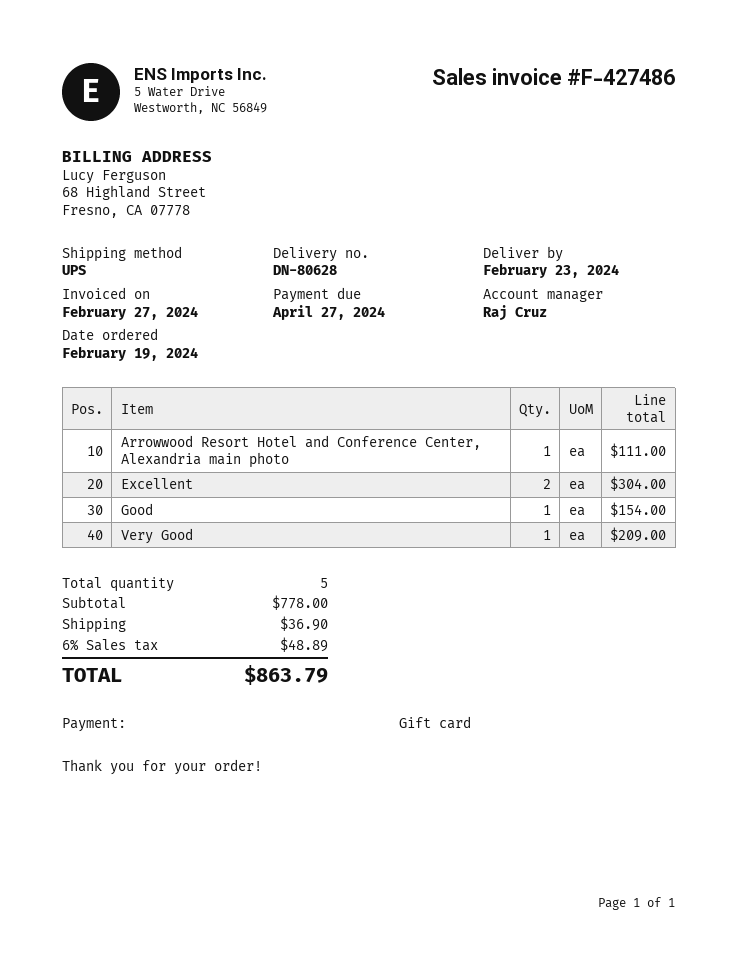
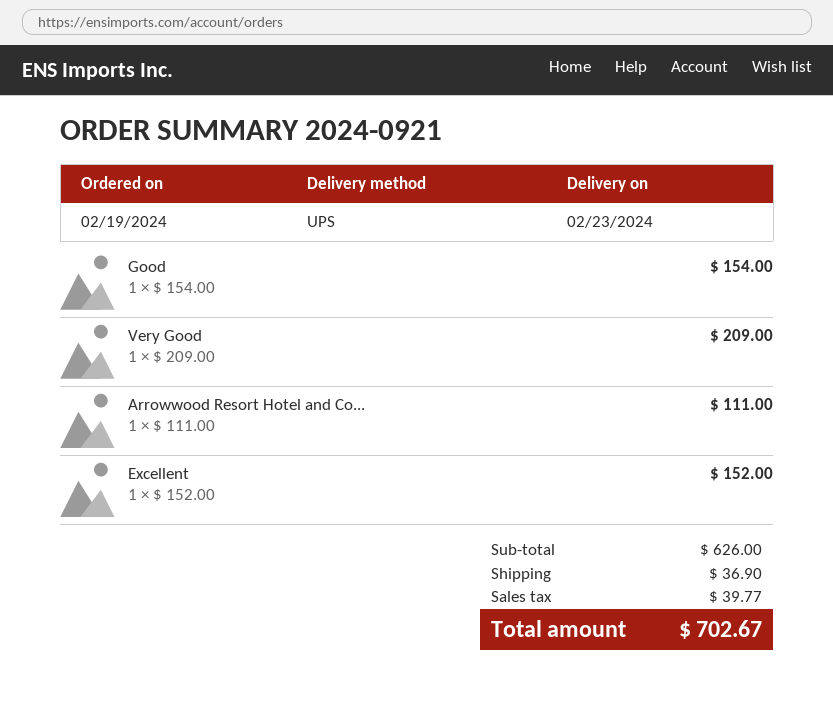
Excellent: 2 for 304.00 -> 1 for 152.00
subtotal: 778.00 -> 626.00
tax: 48.89 -> 39.77
total: 863.79 -> 702.67

